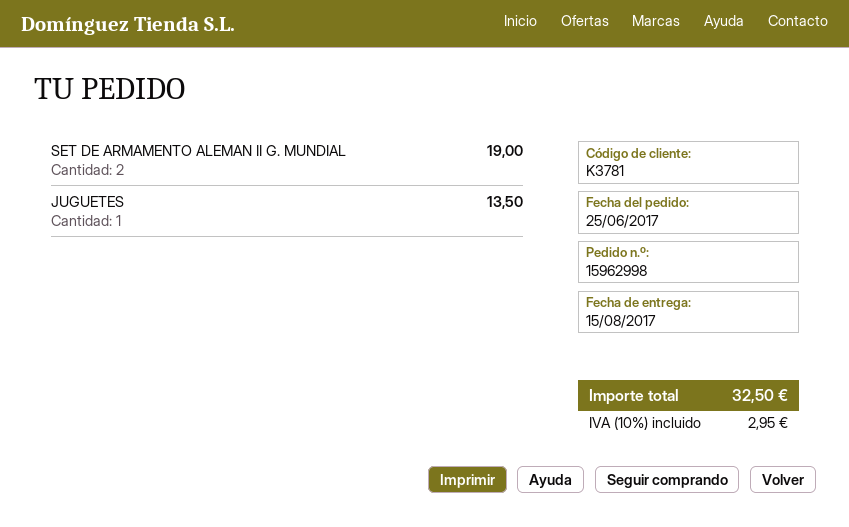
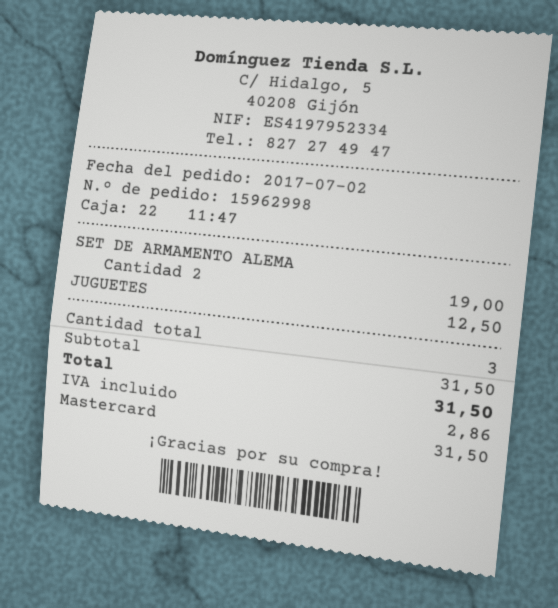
order date: 2017-06-25 -> 2017-07-02
JUGUETES: 1 for 13.50 -> 1 for 12.50
tax: 2.95 -> 2.86
total: 32.50 -> 31.50

